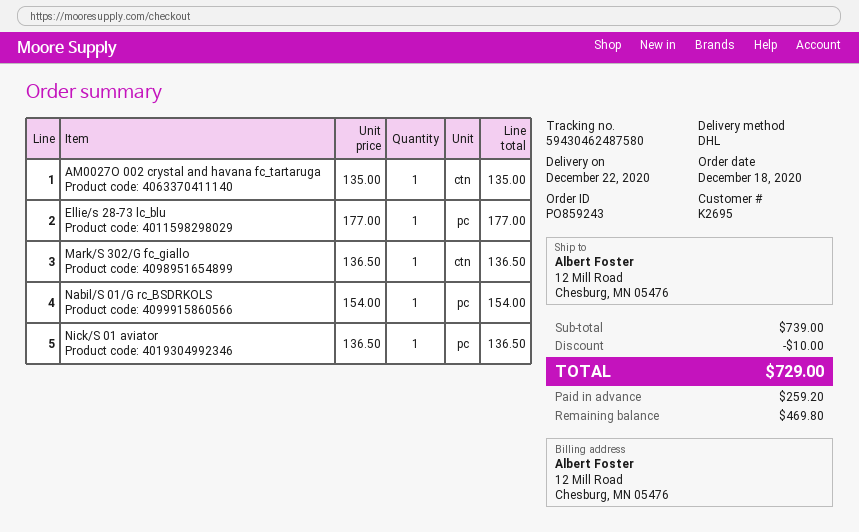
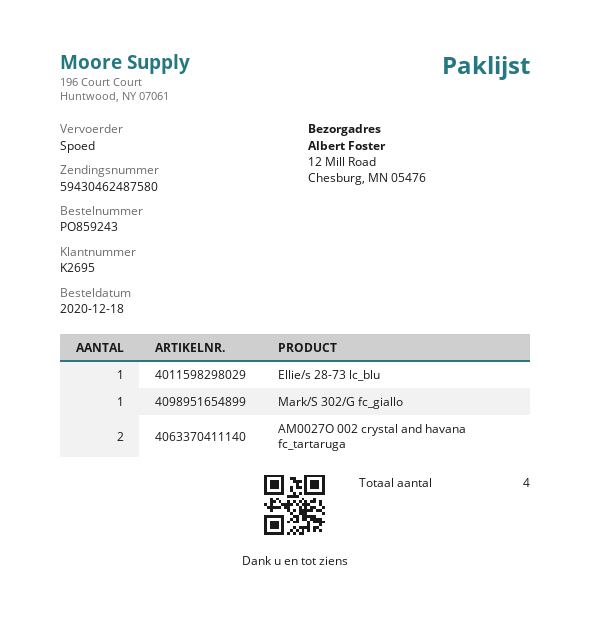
shipping method: DHL -> express
AM0027O 002 crystal and havana fc_tartaruga: 1 -> 2
Nabil/S 01/G rc_BSDRKOLS: 1 -> none
Nick/S 01 aviator: 1 -> none

